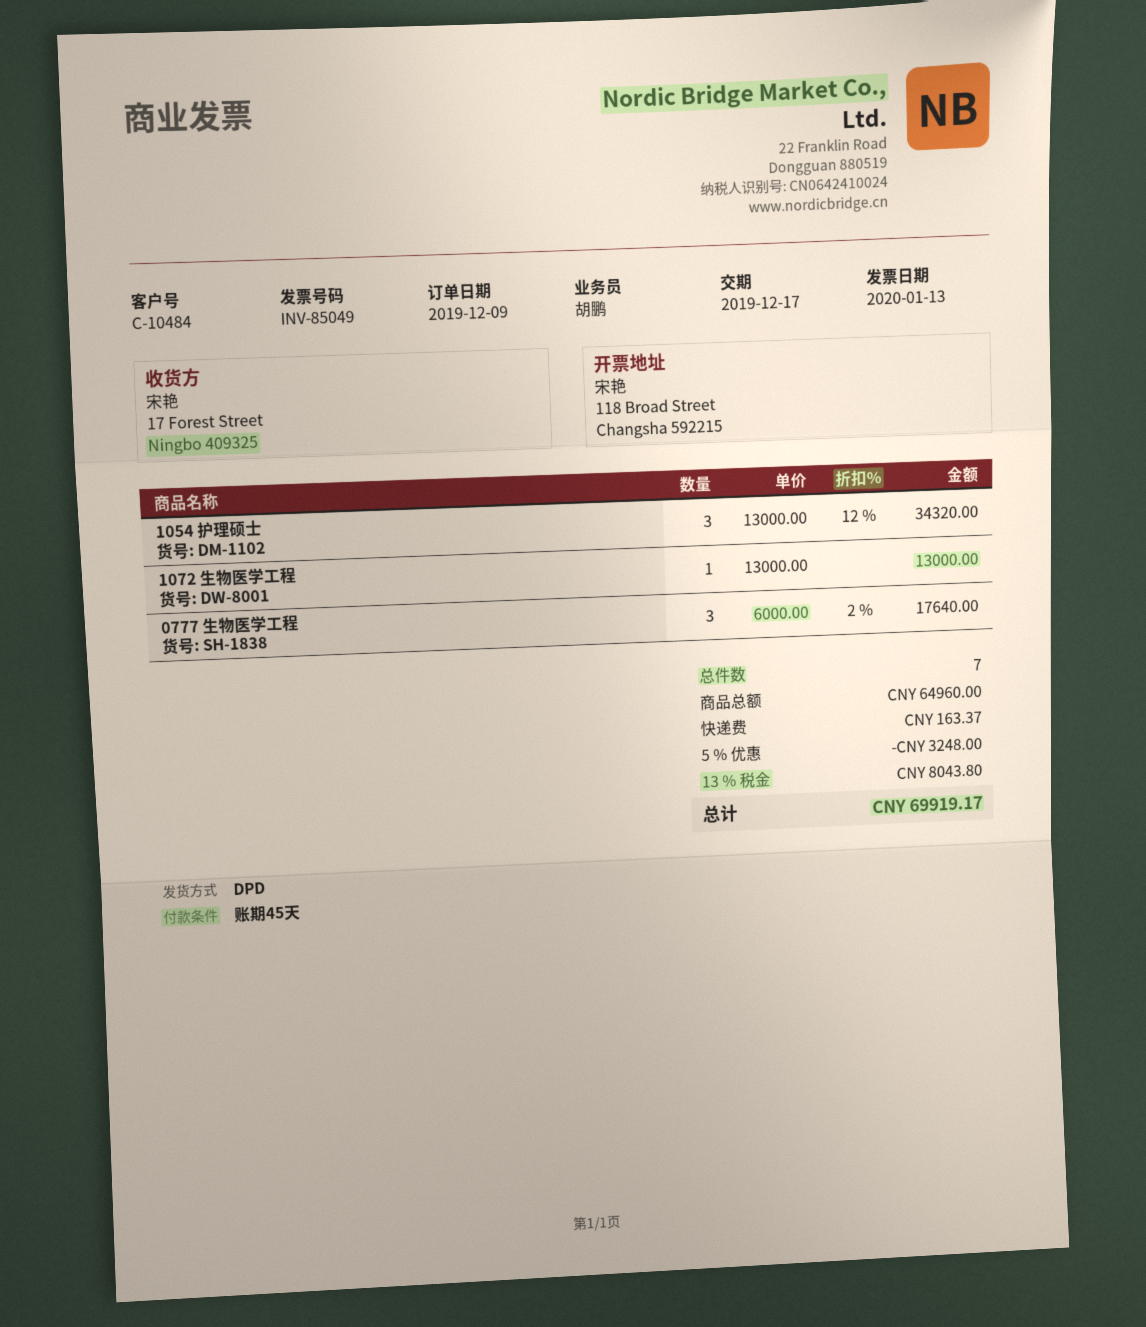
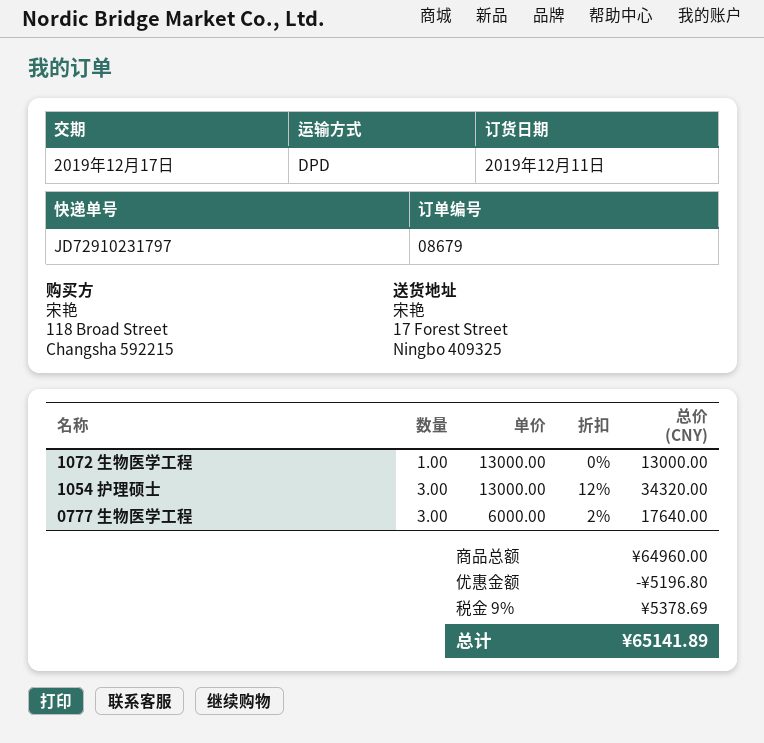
order date: 2019-12-09 -> 2019-12-11
discount: 3248.00 -> 5196.80
shipping: 163.37 -> none
tax: 13% = 8043.80 -> 9% = 5378.69
total: 69919.17 -> 65141.89

